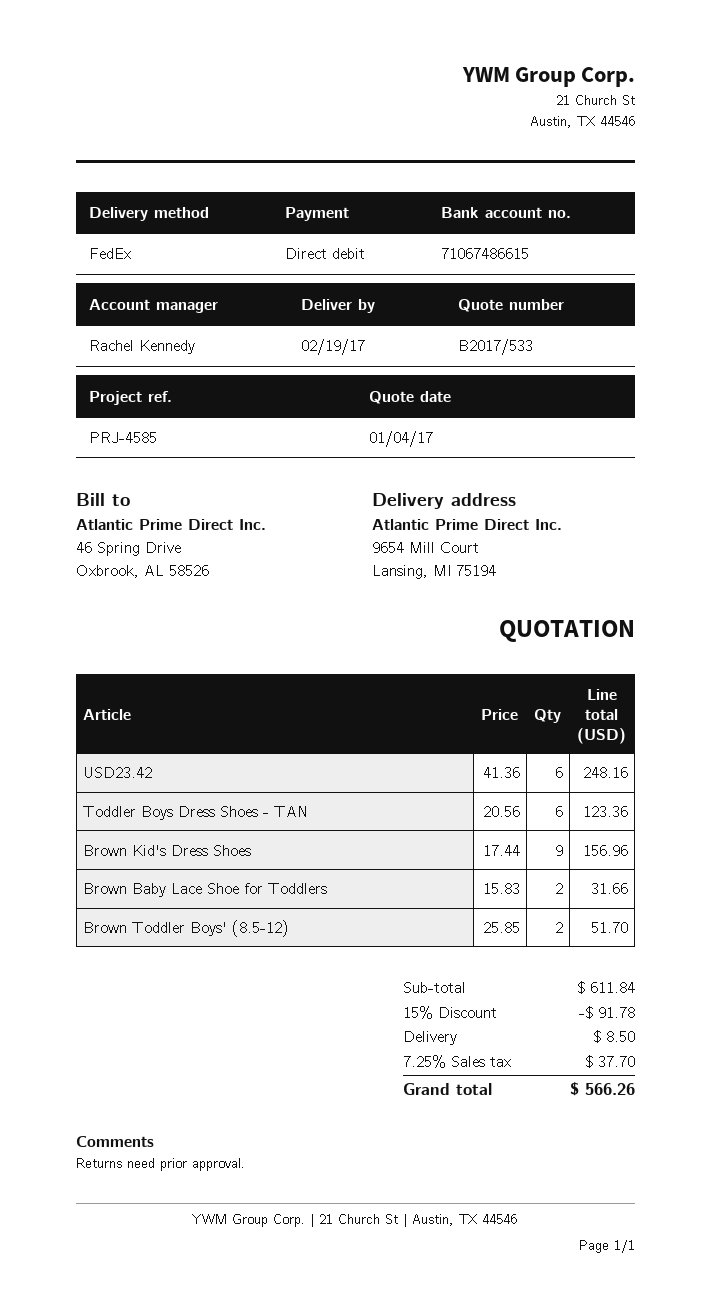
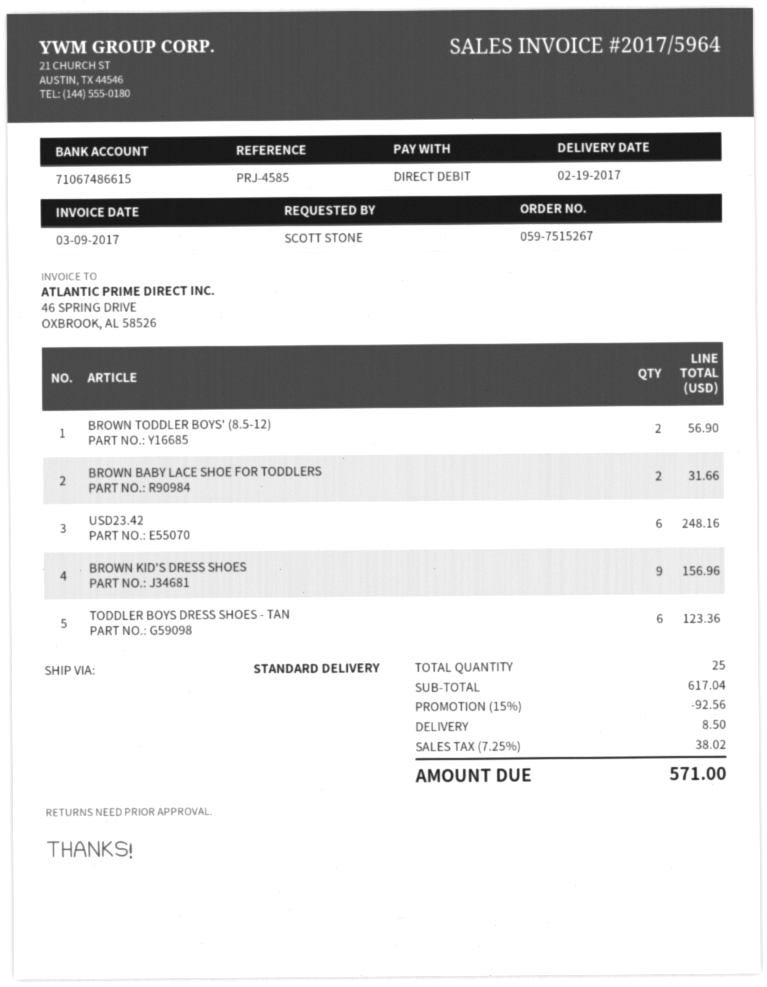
shipping method: FedEx -> standard
Brown Toddler Boys' (8.5-12): 2 for 51.70 -> 2 for 56.90
subtotal: 611.84 -> 617.04
discount: 15% = 91.78 -> 15% = 92.56
tax: 7.25% = 37.70 -> 7.25% = 38.02
total: 566.26 -> 571.00

